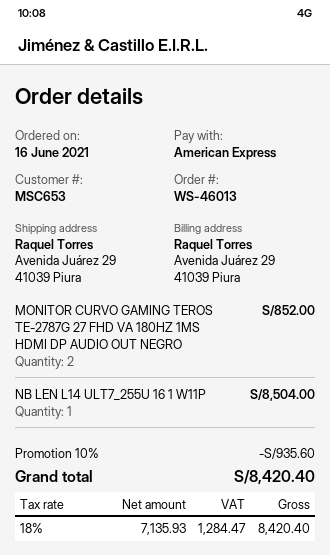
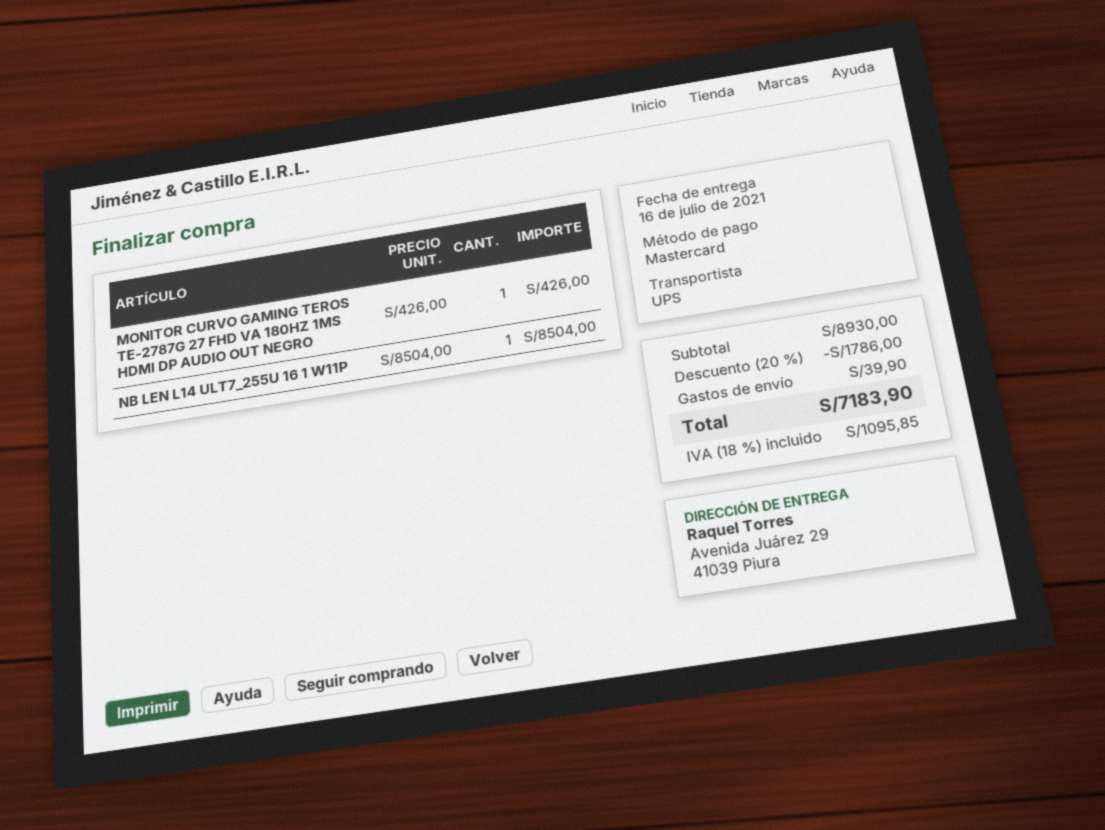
payment method: American Express -> Mastercard
MONITOR CURVO GAMING TEROS TE-2787G 27 FHD VA 180HZ 1MS HDMI DP AUDIO OUT NEGRO: 2 for 852.00 -> 1 for 426.00
discount: 10% = 935.60 -> 20% = 1786.00
shipping: none -> 39.90
tax: 18% = 1284.47 -> 18% = 1095.85
total: 8420.40 -> 7183.90

